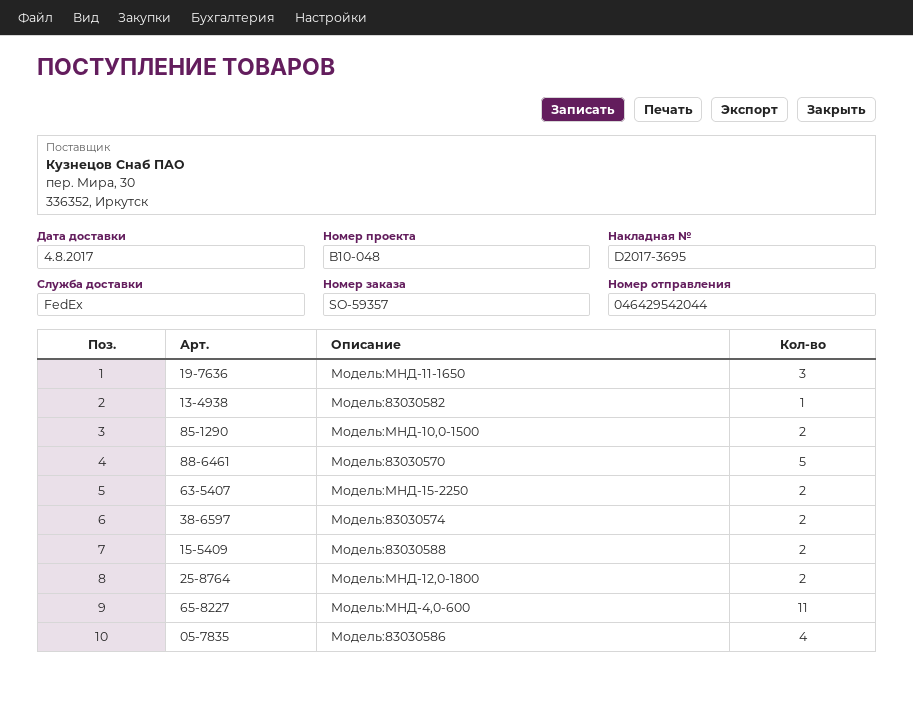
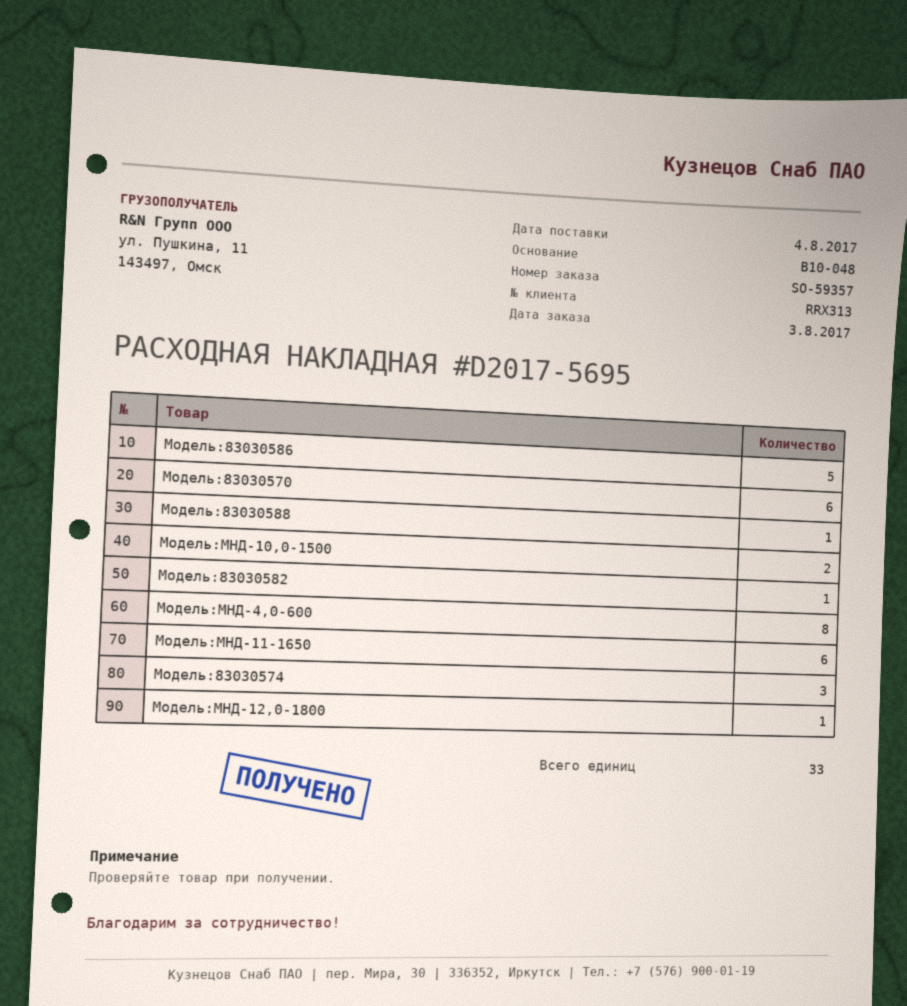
delivery note number: D2017-3695 -> D2017-5695
Модель:МНД-11-1650: 3 -> 6
Модель:83030570: 5 -> 6
Модель:МНД-15-2250: 2 -> none
Модель:83030574: 2 -> 3
Модель:83030588: 2 -> 1
Модель:МНД-12,0-1800: 2 -> 1
Модель:МНД-4,0-600: 11 -> 8
Модель:83030586: 4 -> 5

